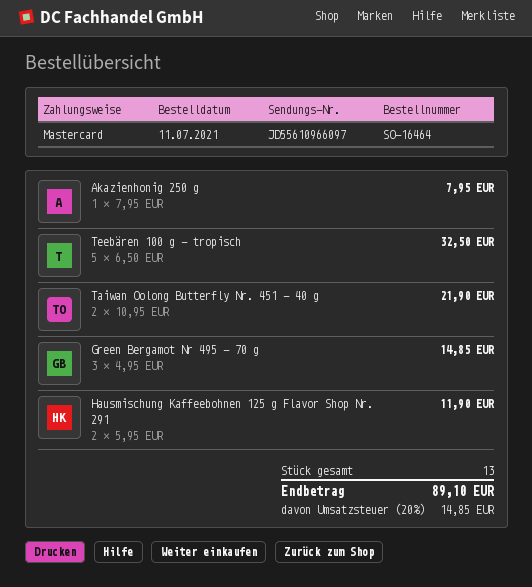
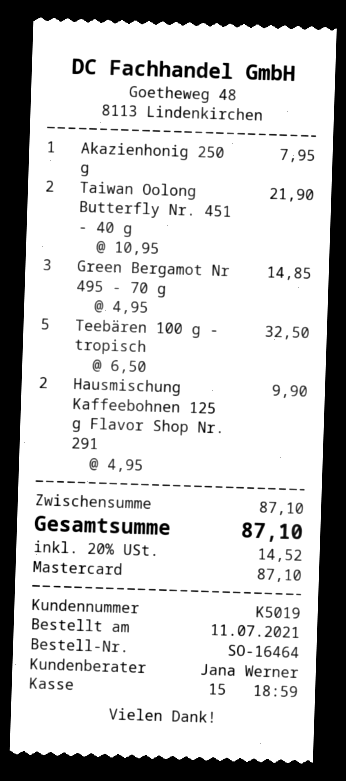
Hausmischung Kaffeebohnen 125 g Flavor Shop Nr. 291: 2 x 5.95 = 11.90 -> 2 x 4.95 = 9.90
tax: 20% = 14.85 -> 20% = 14.52
total: 89.10 -> 87.10

